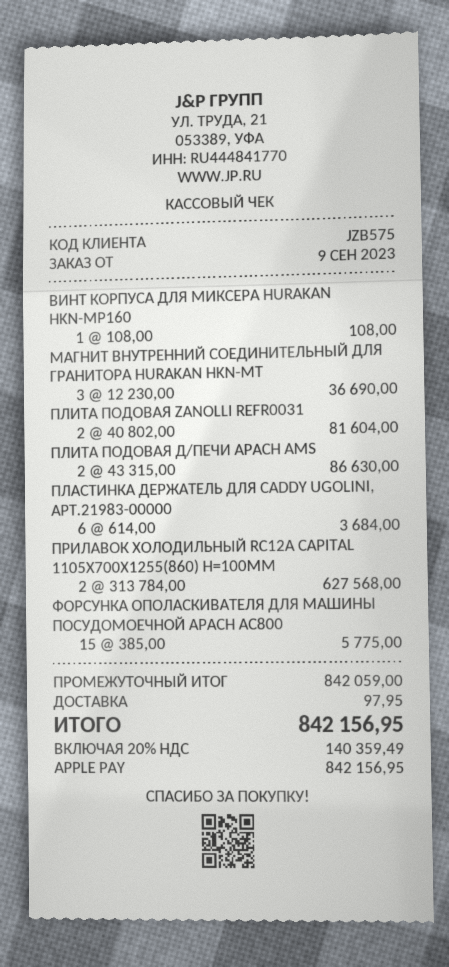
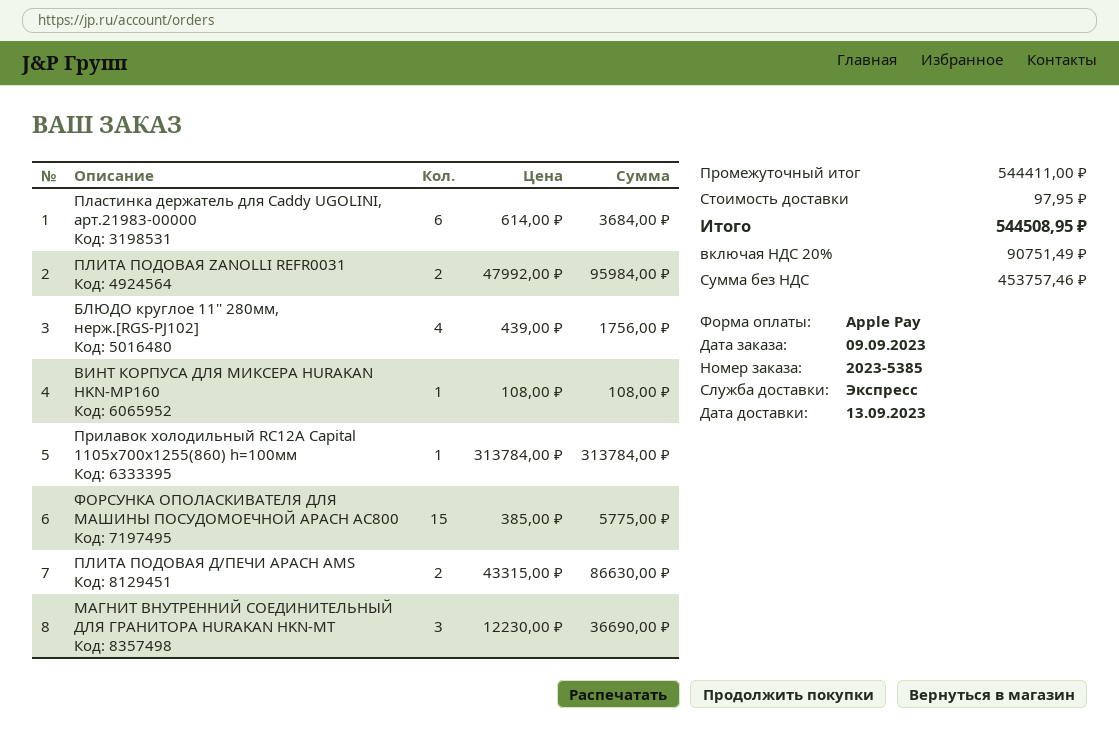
ПЛИТА ПОДОВАЯ ZANOLLI REFR0031: 2 x 40802.00 = 81604.00 -> 2 x 47992.00 = 95984.00
ПРИЛАВОК ХОЛОДИЛЬНЫЙ RC12A CAPITAL 1105X700X1255(860) H=100ММ: 2 x 313784.00 = 627568.00 -> 1 x 313784.00 = 313784.00
БЛЮДО круглое 11'' 280мм, нерж.[RGS-PJ102]: none -> 4 x 439.00 = 1756.00
subtotal: 842059.00 -> 544411.00
tax: 20% = 140359.49 -> 20% = 90751.49
total: 842156.95 -> 544508.95

